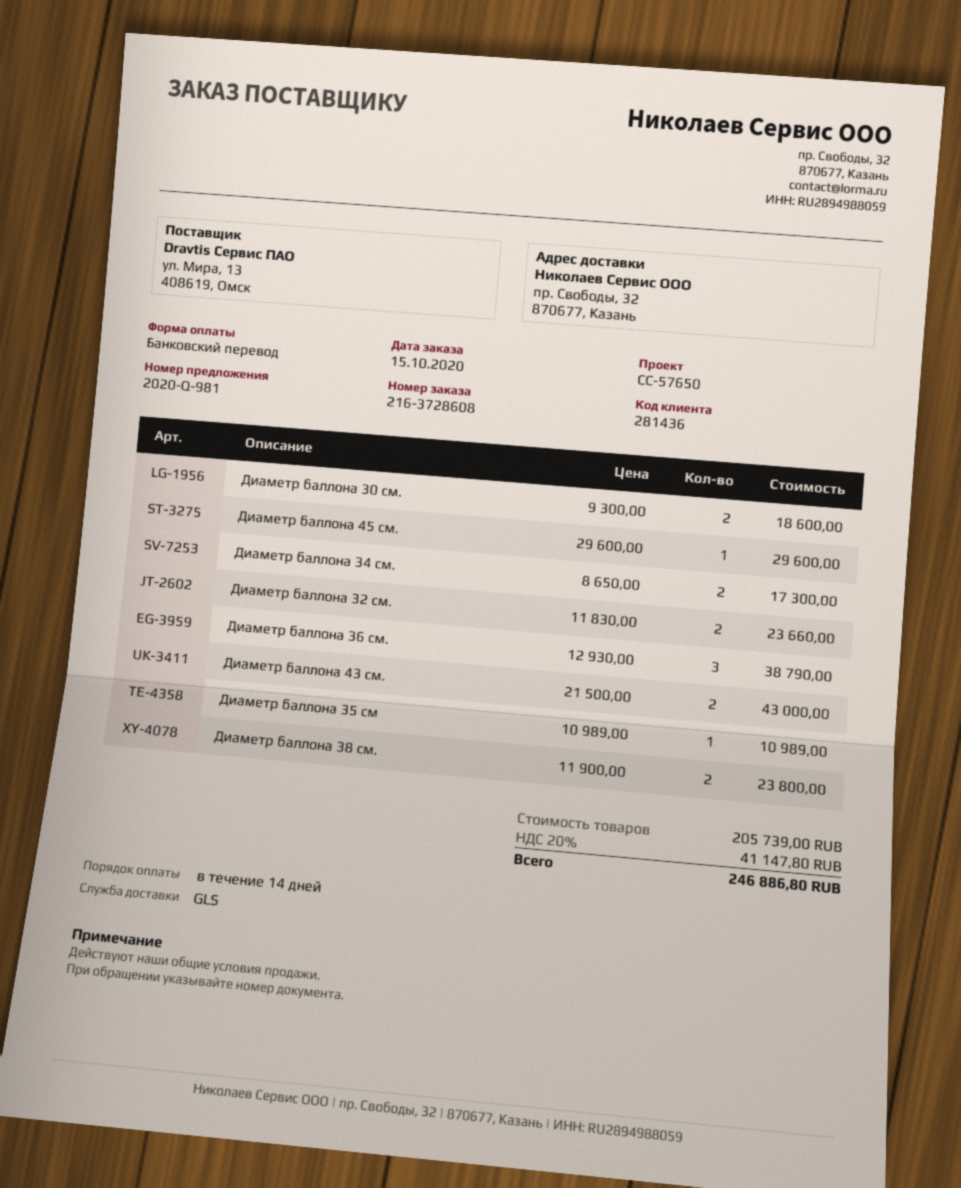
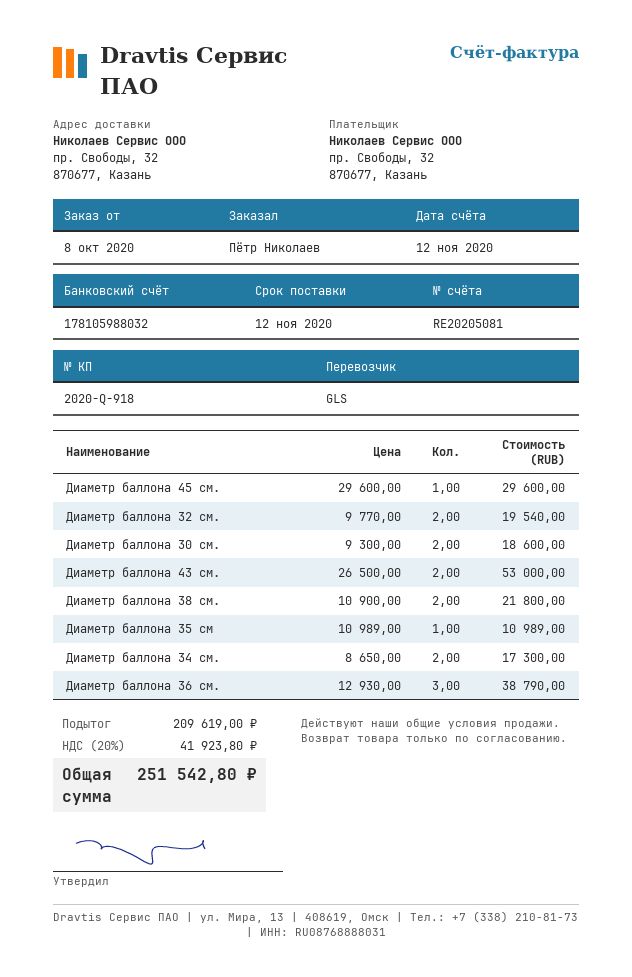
quote number: 2020-Q-981 -> 2020-Q-918
order date: 2020-10-15 -> 2020-10-08
Диаметр баллона 32 см.: 2 x 11830.00 = 23660.00 -> 2 x 9770.00 = 19540.00
Диаметр баллона 43 см.: 2 x 21500.00 = 43000.00 -> 2 x 26500.00 = 53000.00
Диаметр баллона 38 см.: 2 x 11900.00 = 23800.00 -> 2 x 10900.00 = 21800.00
subtotal: 205739.00 -> 209619.00
tax: 20% = 41147.80 -> 20% = 41923.80
total: 246886.80 -> 251542.80

